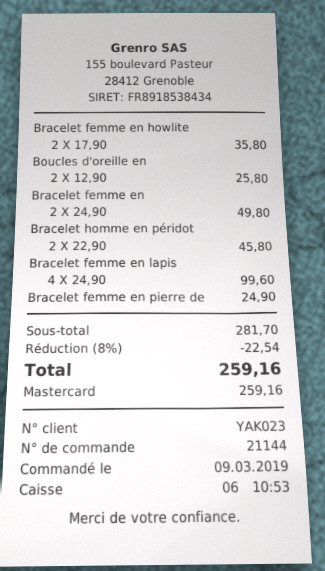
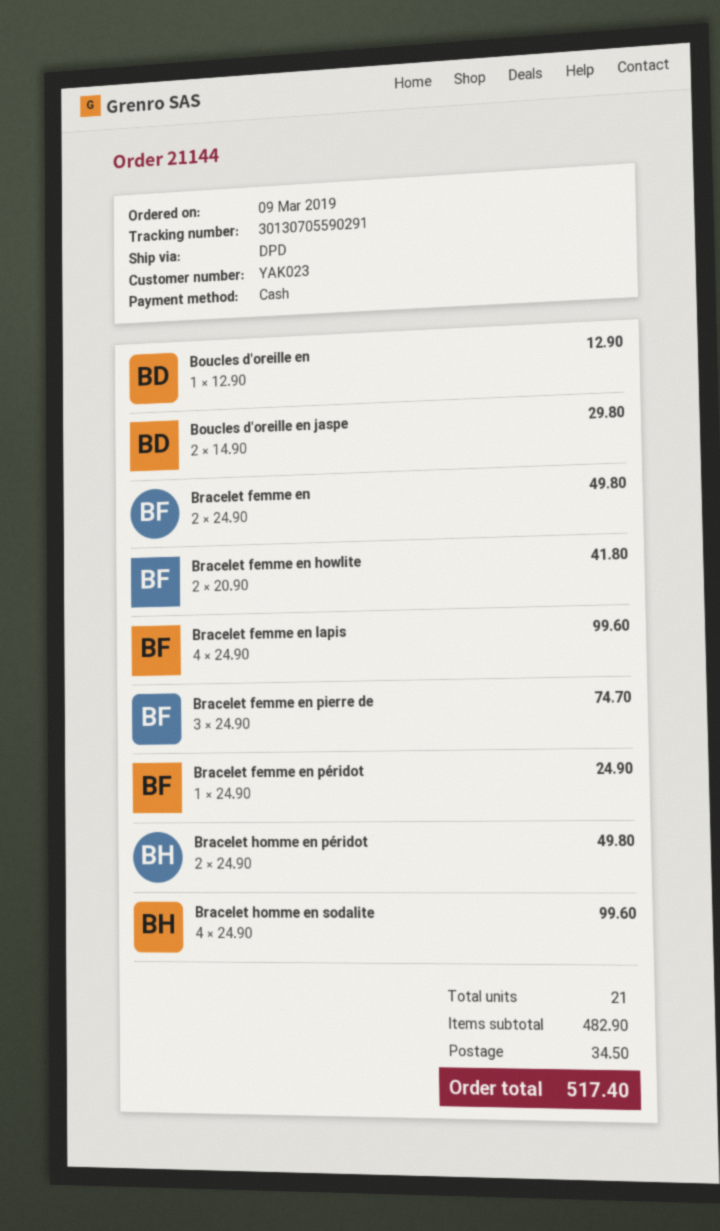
payment method: Mastercard -> cash
Bracelet femme en howlite: 2 x 17.90 = 35.80 -> 2 x 20.90 = 41.80
Boucles d'oreille en: 2 x 12.90 = 25.80 -> 1 x 12.90 = 12.90
Bracelet homme en péridot: 2 x 22.90 = 45.80 -> 2 x 24.90 = 49.80
Bracelet femme en pierre de: 1 x 24.90 = 24.90 -> 3 x 24.90 = 74.70
Boucles d'oreille en jaspe: none -> 2 x 14.90 = 29.80
Bracelet femme en péridot: none -> 1 x 24.90 = 24.90
Bracelet homme en sodalite: none -> 4 x 24.90 = 99.60
subtotal: 281.70 -> 482.90
discount: 8% = 22.54 -> none
shipping: none -> 34.50
total: 259.16 -> 517.40

